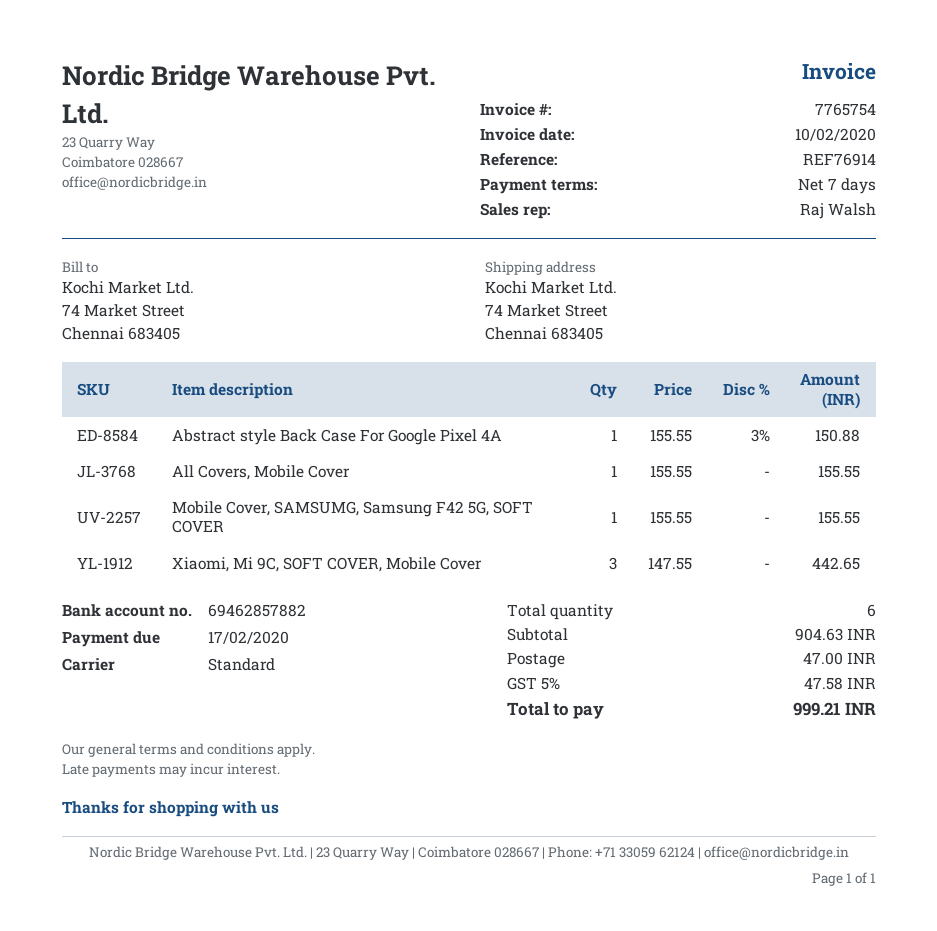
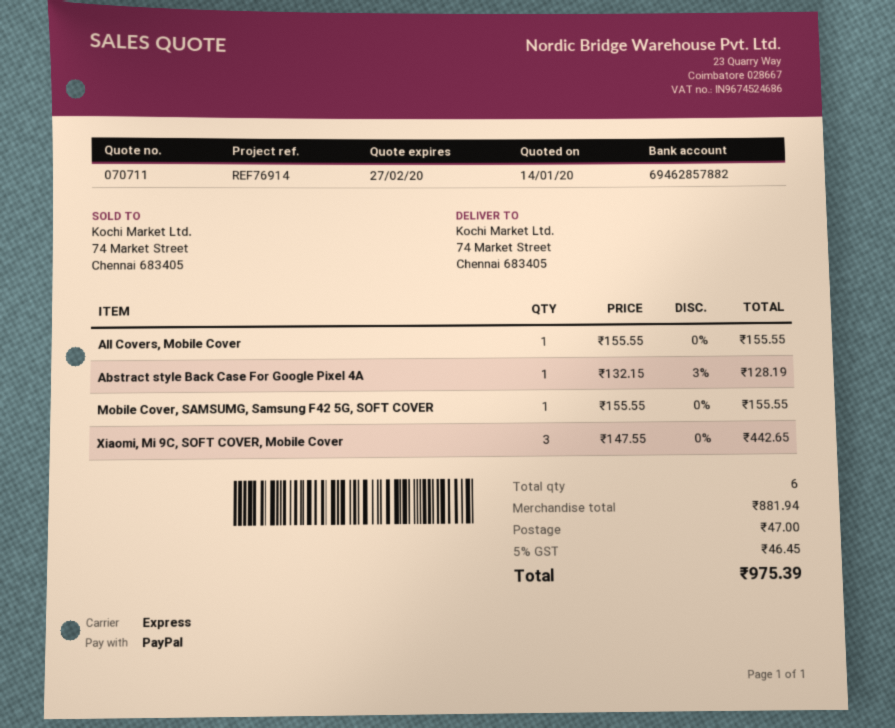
shipping method: standard -> express
Abstract style Back Case For Google Pixel 4A: 1 x 155.55 - 3% = 150.88 -> 1 x 132.15 - 3% = 128.19
subtotal: 904.63 -> 881.94
tax: 5% = 47.58 -> 5% = 46.45
total: 999.21 -> 975.39

